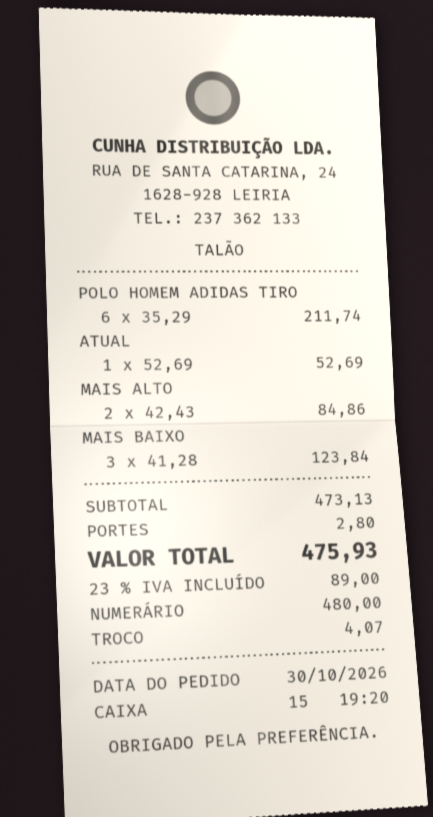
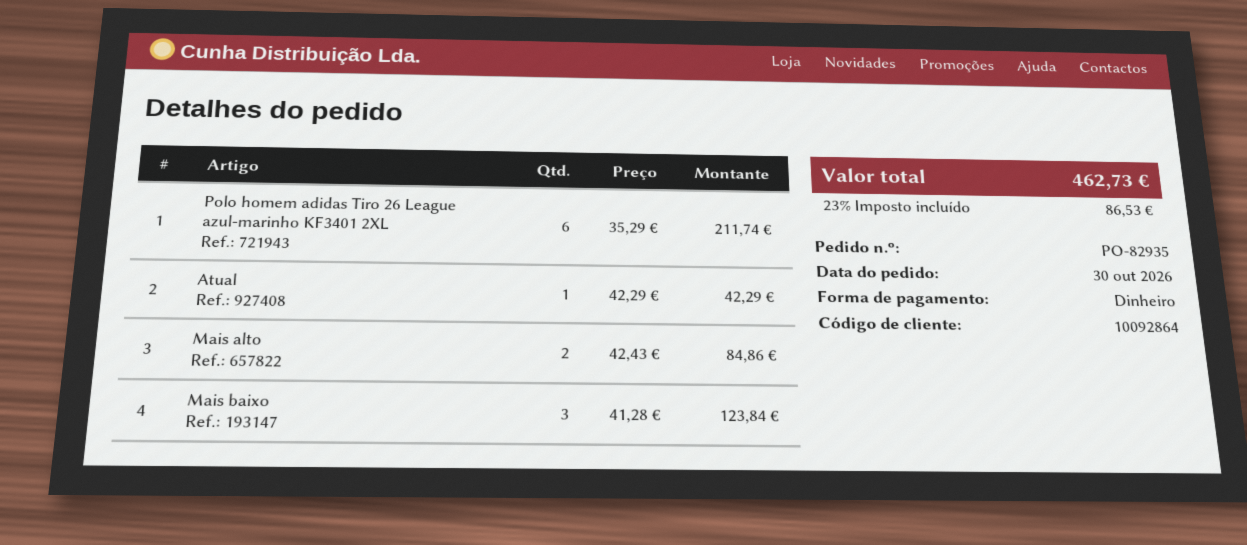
ATUAL: 1 x 52.69 = 52.69 -> 1 x 42.29 = 42.29
shipping: 2.80 -> none
tax: 23% = 89.00 -> 23% = 86.53
total: 475.93 -> 462.73

